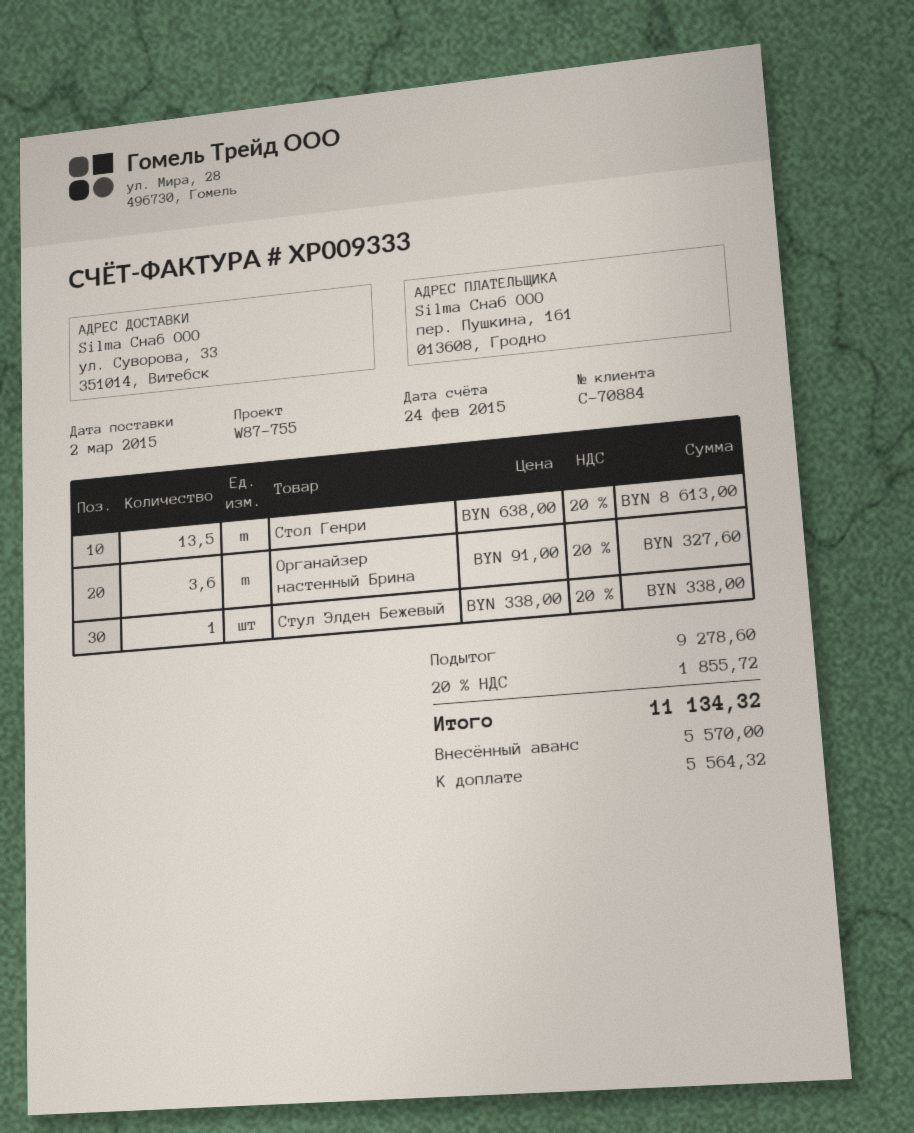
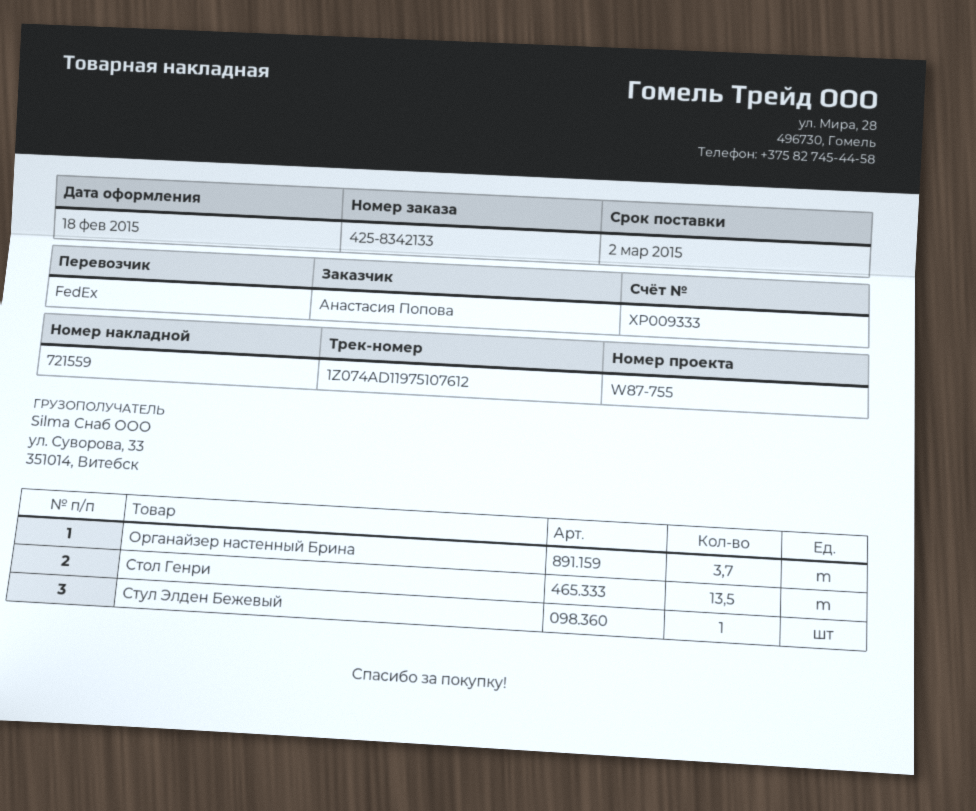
Органайзер настенный Брина: 3.6 -> 3.7

